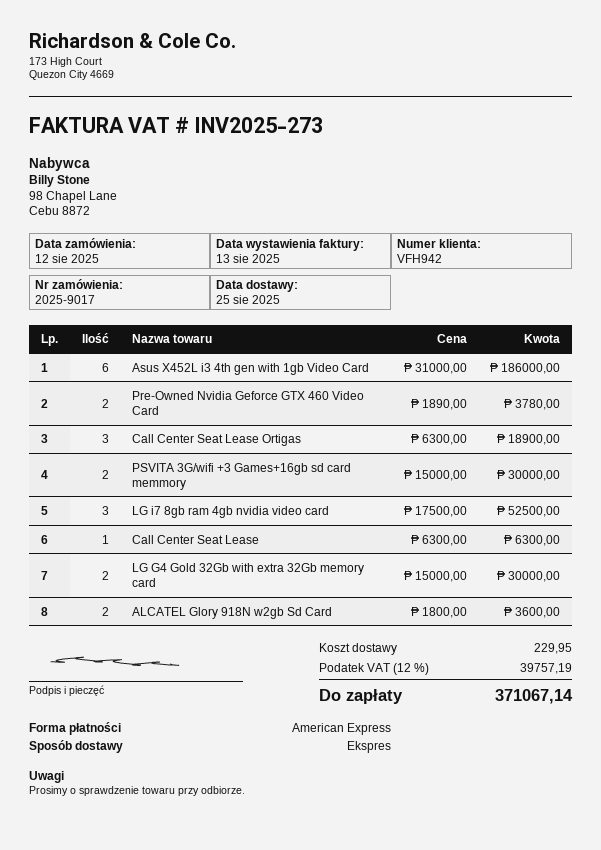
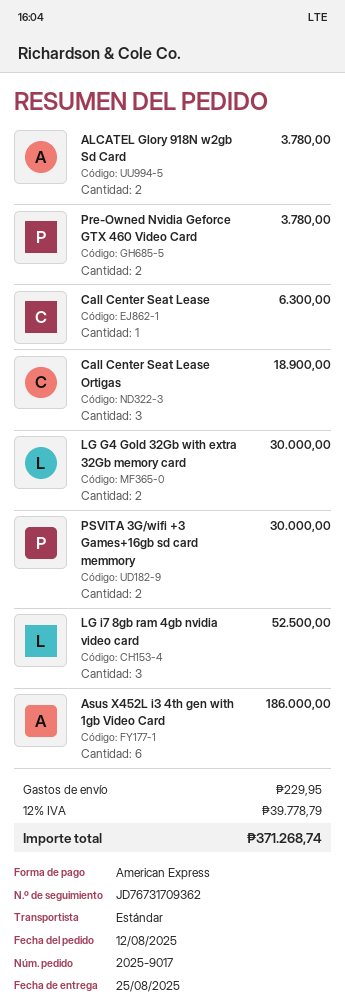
shipping method: express -> standard
ALCATEL Glory 918N w2gb Sd Card: 2 for 3600.00 -> 2 for 3780.00
tax: 12% = 39757.19 -> 12% = 39778.79
total: 371067.14 -> 371268.74

